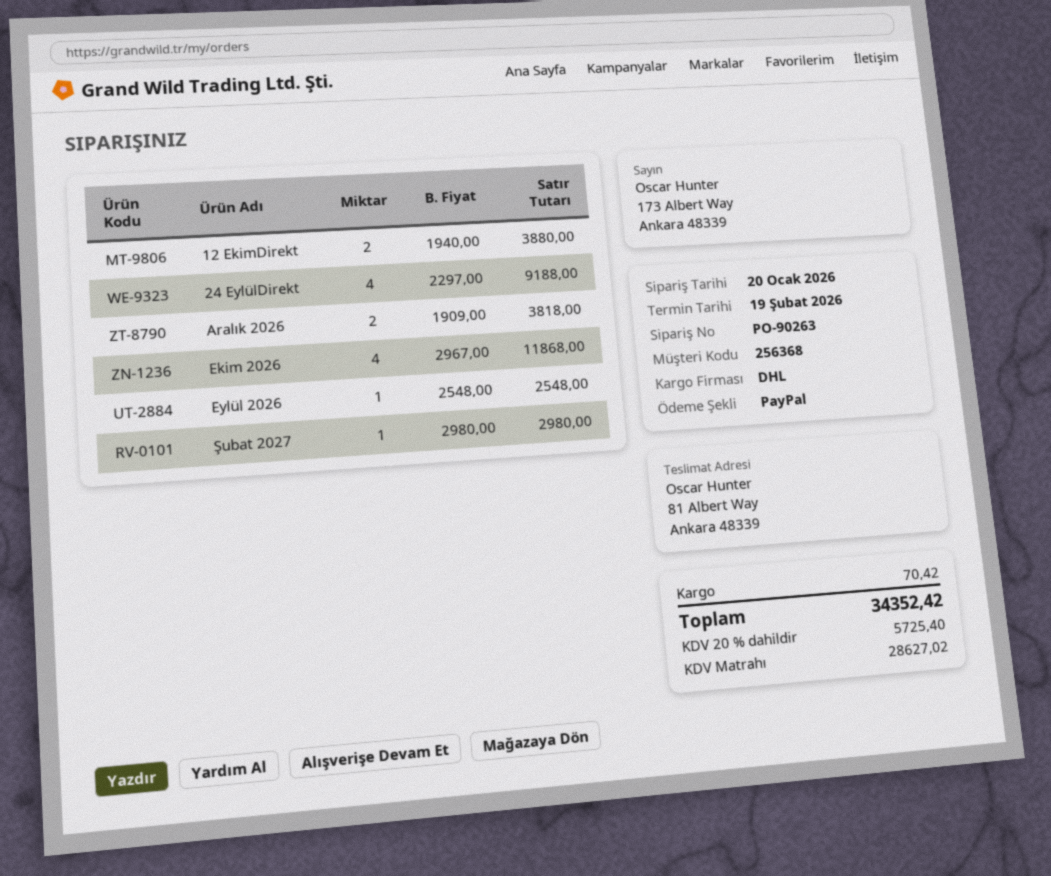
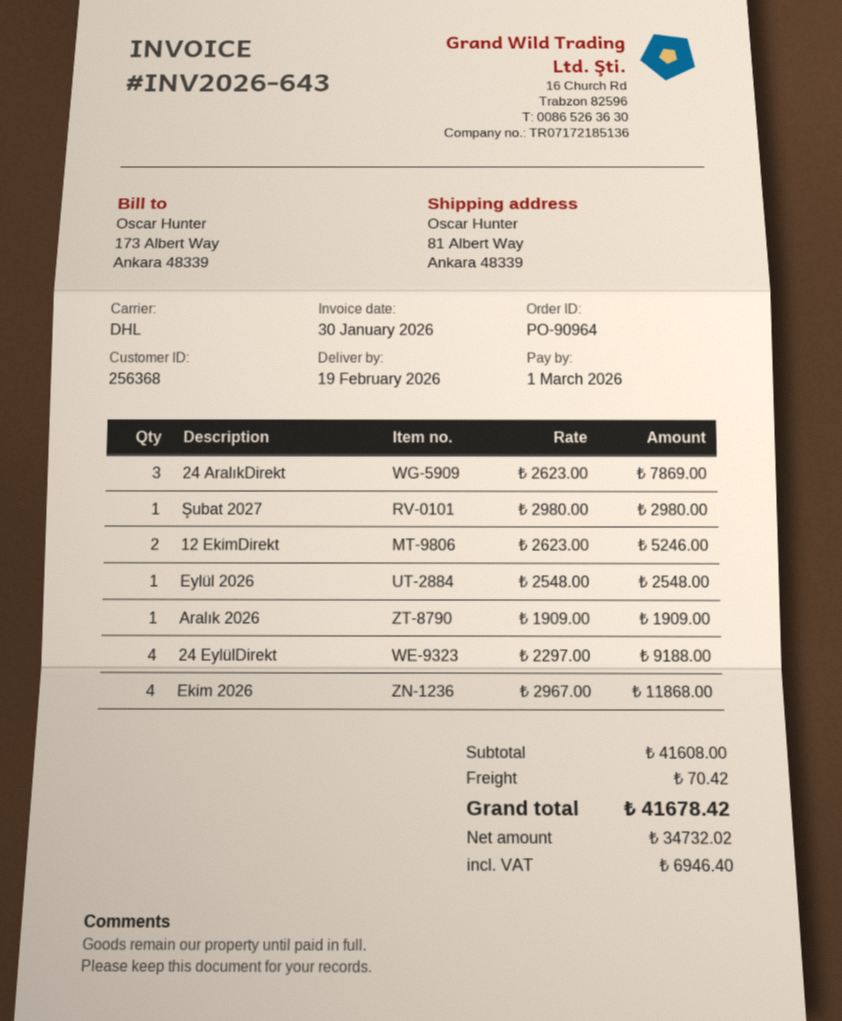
order number: PO-90263 -> PO-90964
12 EkimDirekt: 2 x 1940.00 = 3880.00 -> 2 x 2623.00 = 5246.00
Aralık 2026: 2 x 1909.00 = 3818.00 -> 1 x 1909.00 = 1909.00
24 AralıkDirekt: none -> 3 x 2623.00 = 7869.00
net: 28627.02 -> 34732.02
tax: 5725.40 -> 6946.40
total: 34352.42 -> 41678.42

